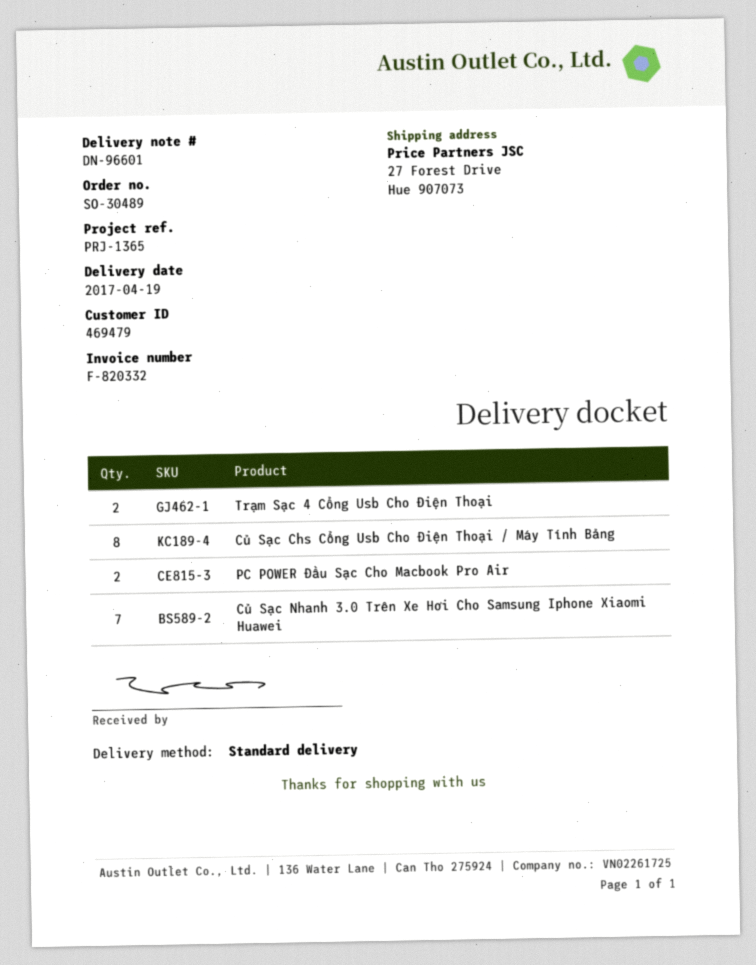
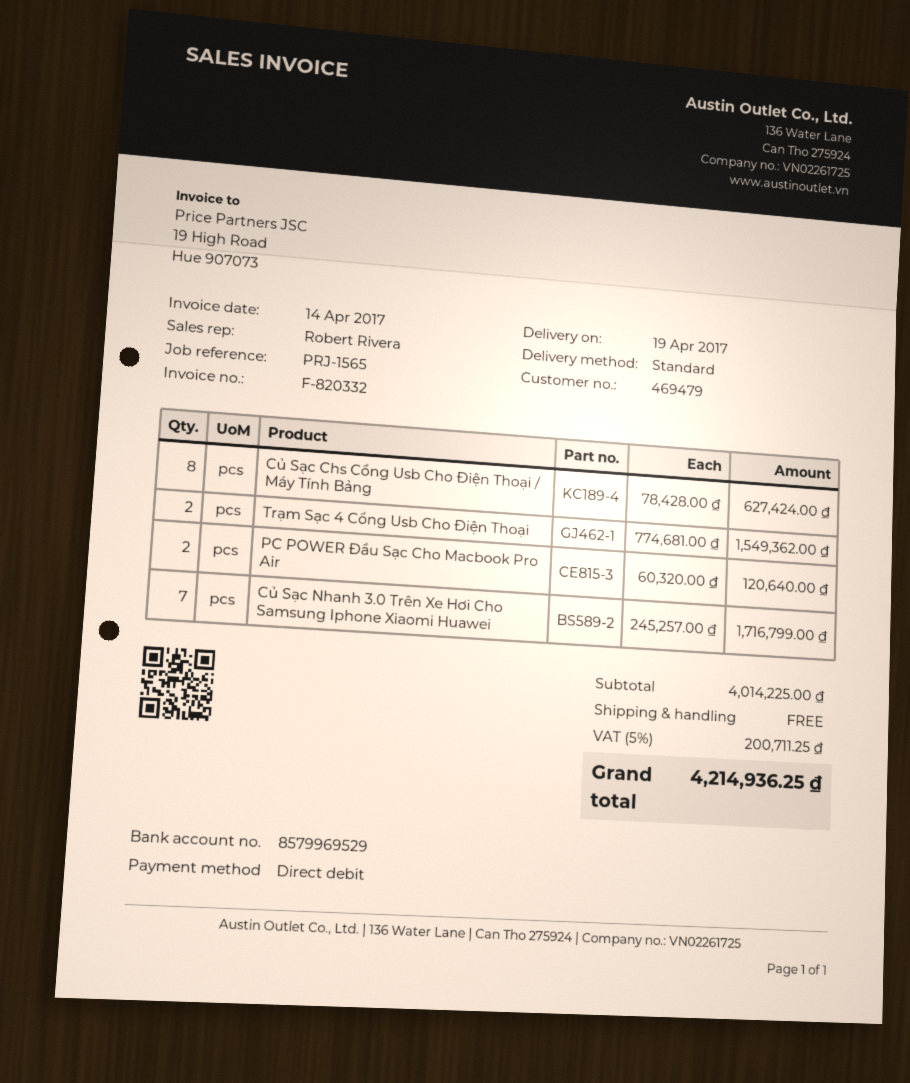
reference: PRJ-1365 -> PRJ-1565

